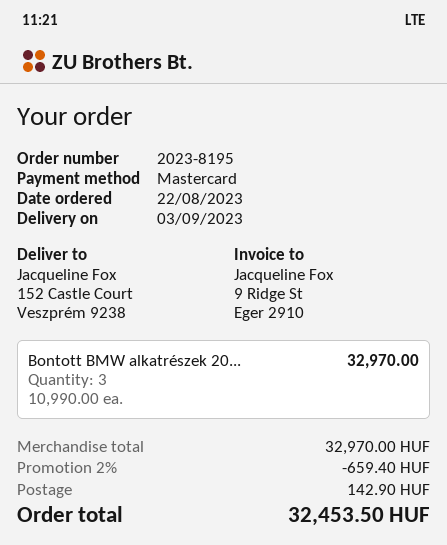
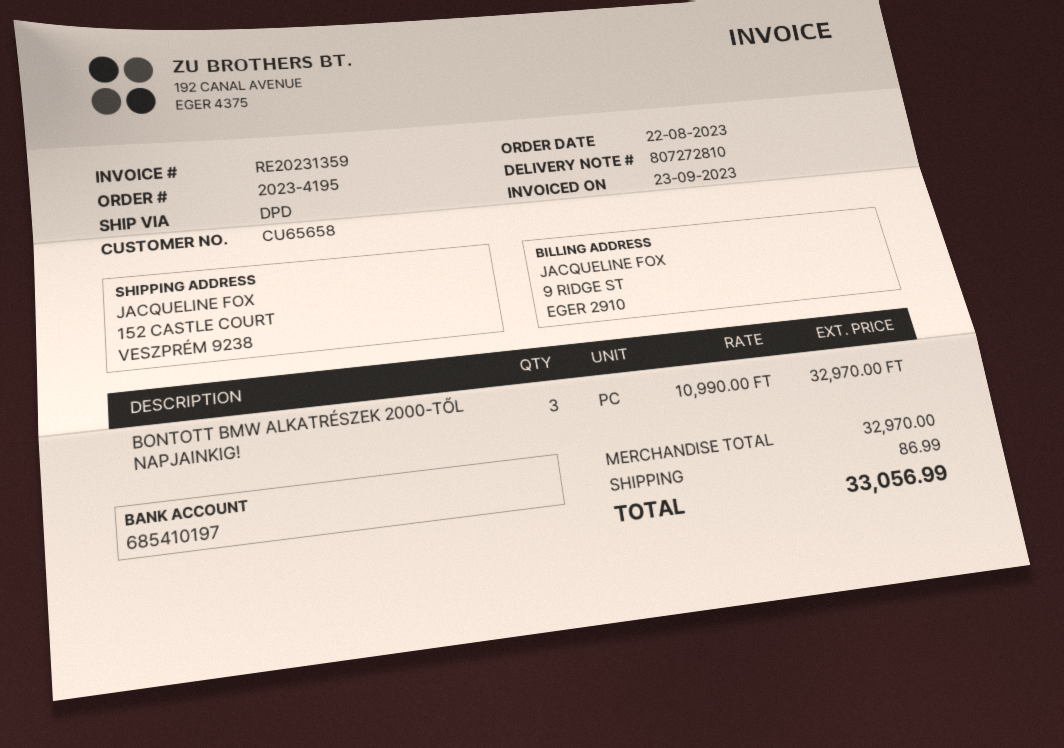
order number: 2023-8195 -> 2023-4195
discount: 2% = 659.40 -> none
shipping: 142.90 -> 86.99
total: 32453.50 -> 33056.99

